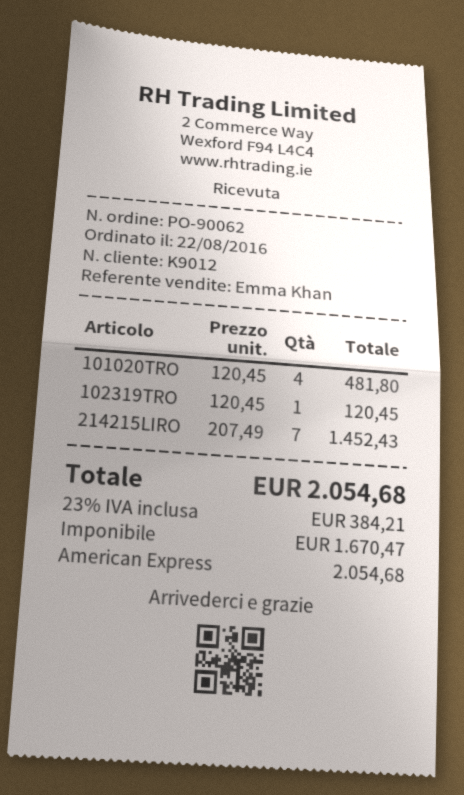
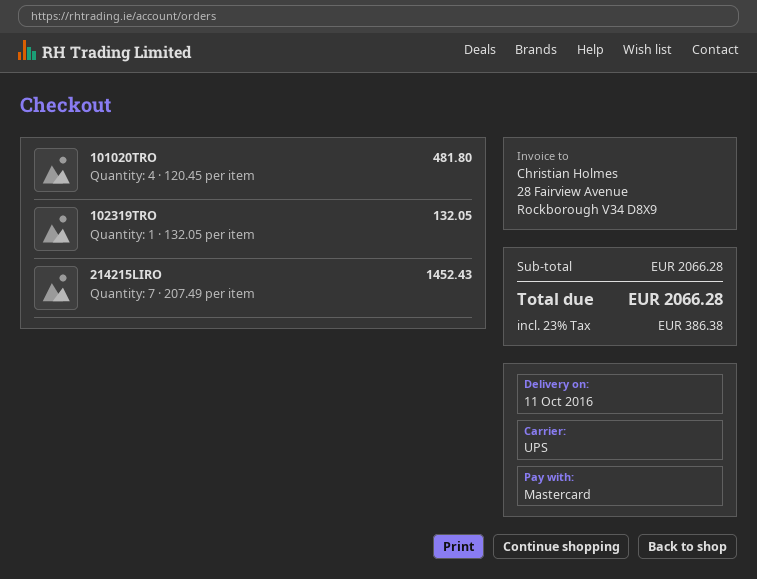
payment method: American Express -> Mastercard
102319TRO: 1 x 120.45 = 120.45 -> 1 x 132.05 = 132.05
tax: 23% = 384.21 -> 23% = 386.38
total: 2054.68 -> 2066.28

